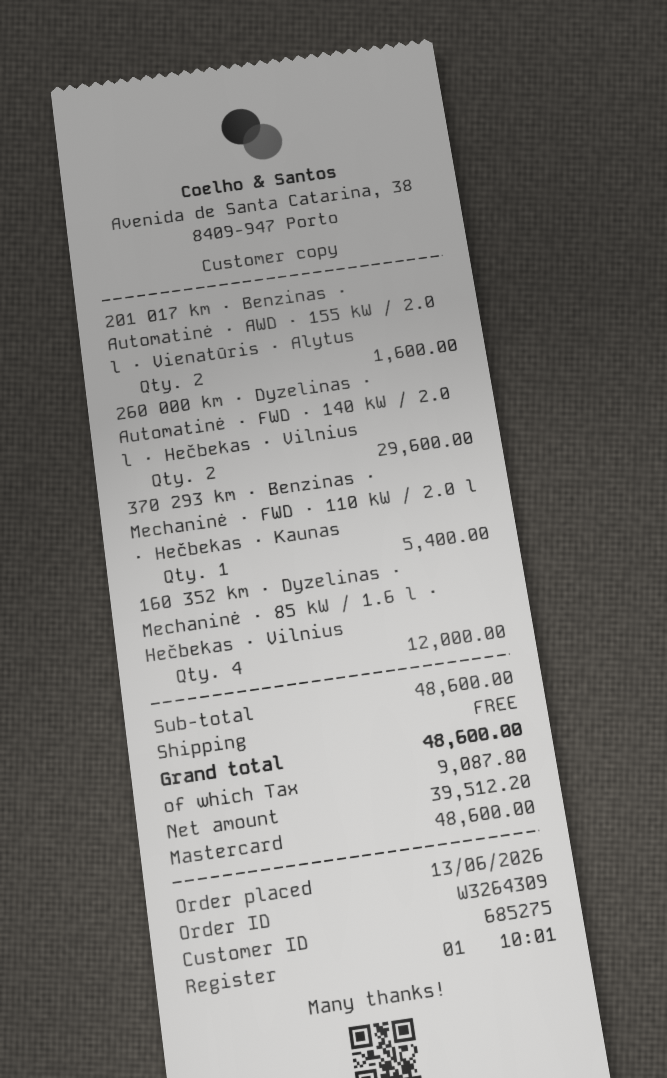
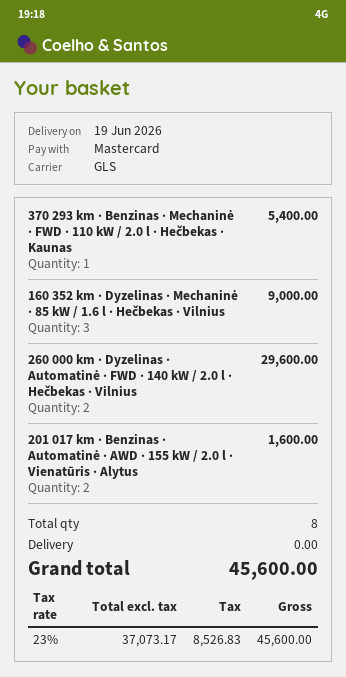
160 352 km · Dyzelinas · Mechaninė · 85 kW / 1.6 l · Hečbekas · Vilnius: 4 for 12000.00 -> 3 for 9000.00
net: 39512.20 -> 37073.17
tax: 9087.80 -> 8526.83
total: 48600.00 -> 45600.00

